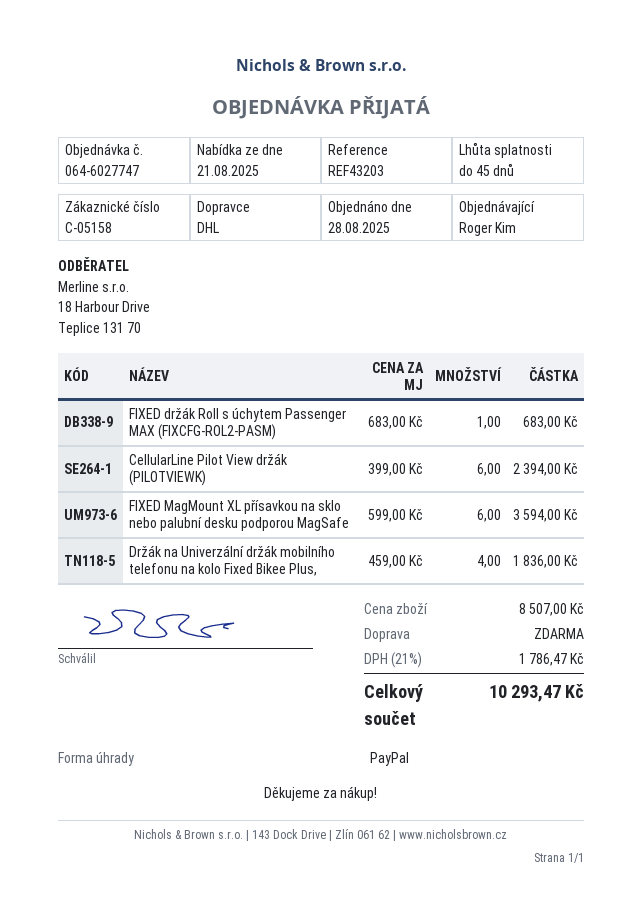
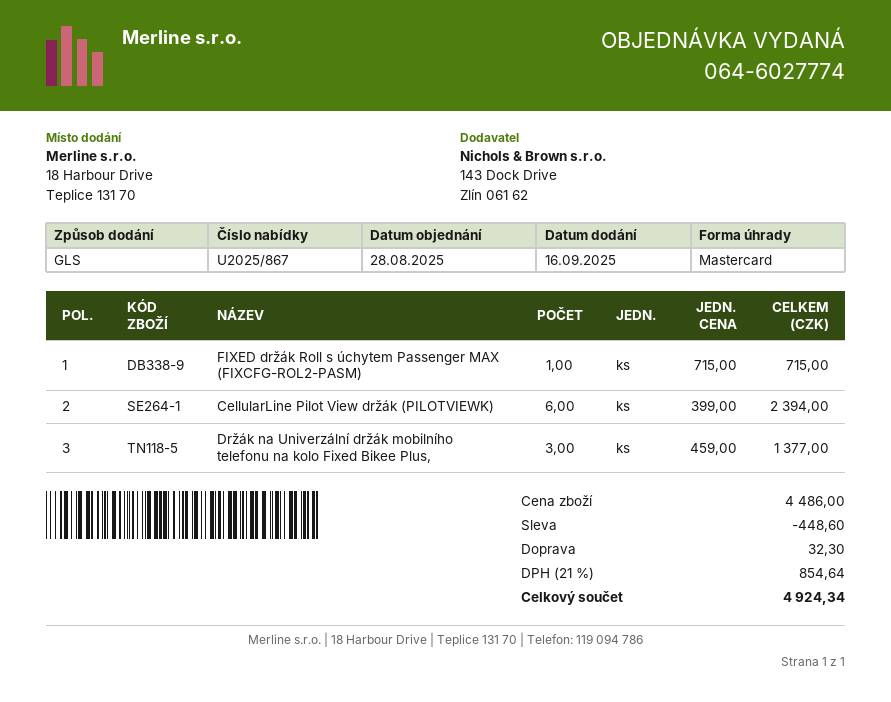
order number: 064-6027747 -> 064-6027774
payment method: PayPal -> Mastercard
shipping method: DHL -> GLS
FIXED držák Roll s úchytem Passenger MAX (FIXCFG-ROL2-PASM): 1 x 683.00 = 683.00 -> 1 x 715.00 = 715.00
FIXED MagMount XL přísavkou na sklo nebo palubní desku podporou MagSafe: 6 x 599.00 = 3594.00 -> none
Držák na Univerzální držák mobilního telefonu na kolo Fixed Bikee Plus,: 4 x 459.00 = 1836.00 -> 3 x 459.00 = 1377.00
subtotal: 8507.00 -> 4486.00
discount: none -> 448.60
shipping: 0.00 -> 32.30
tax: 21% = 1786.47 -> 21% = 854.64
total: 10293.47 -> 4924.34

